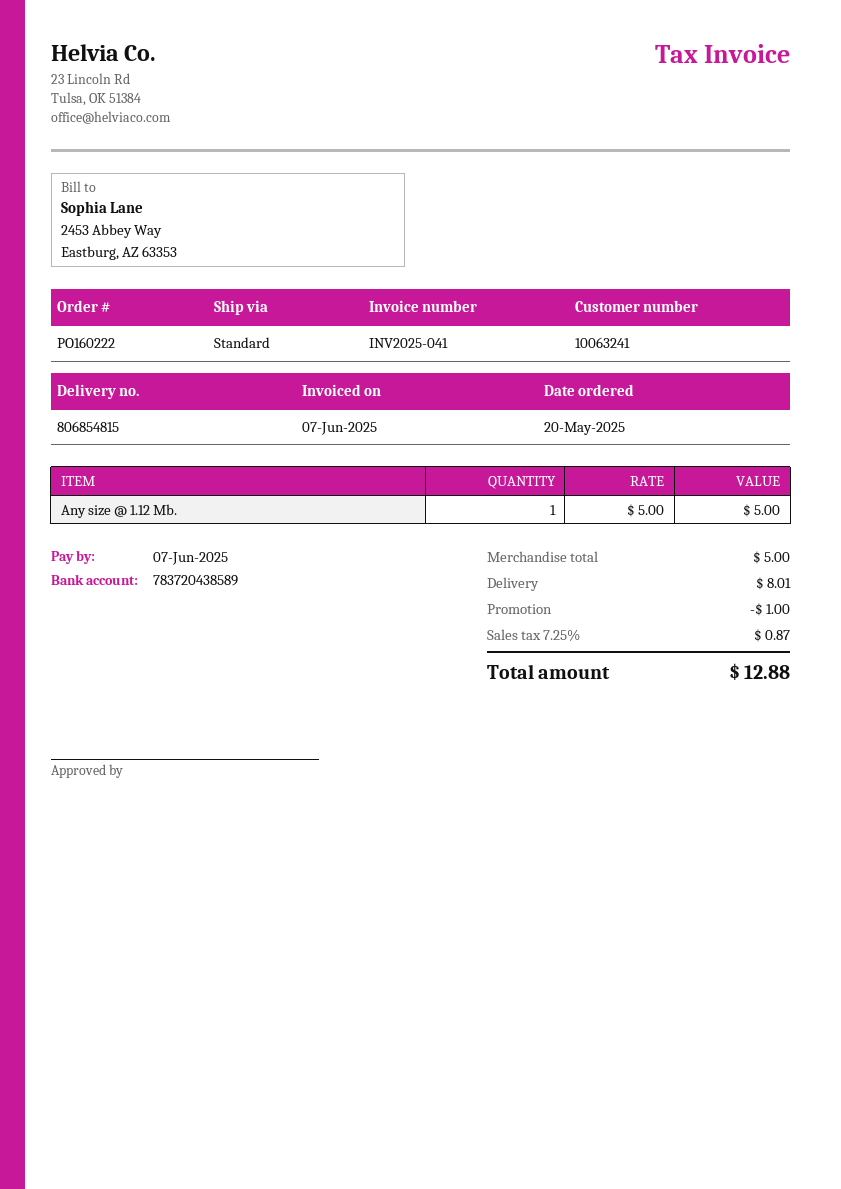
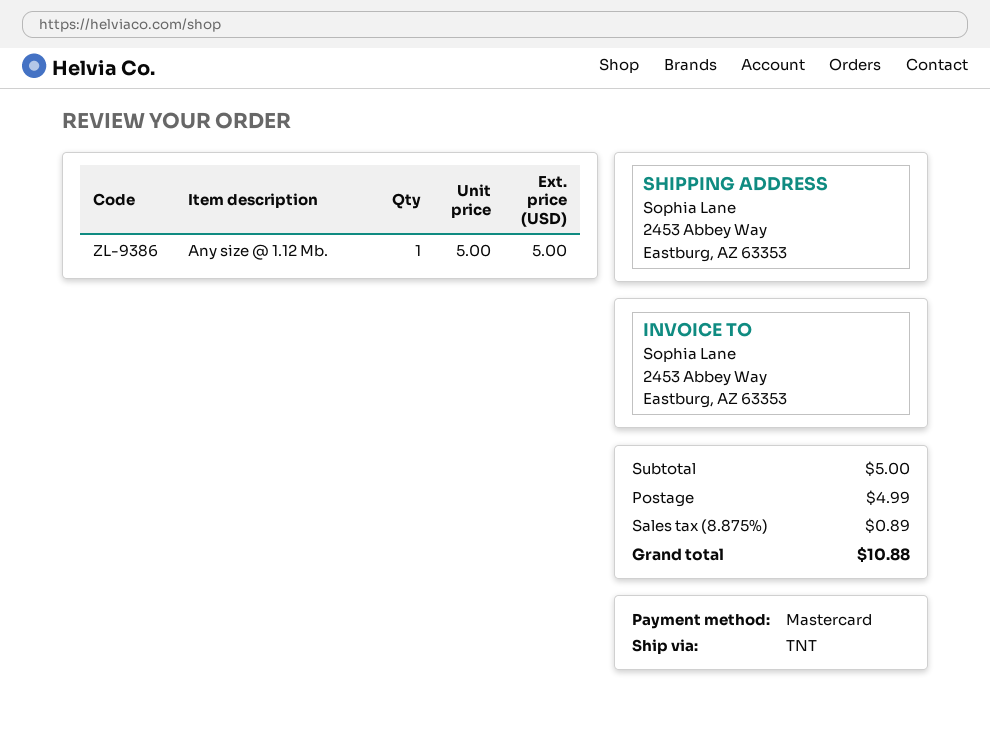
shipping method: standard -> TNT
discount: 1.00 -> none
shipping: 8.01 -> 4.99
tax: 7.25% = 0.87 -> 8.875% = 0.89
total: 12.88 -> 10.88

